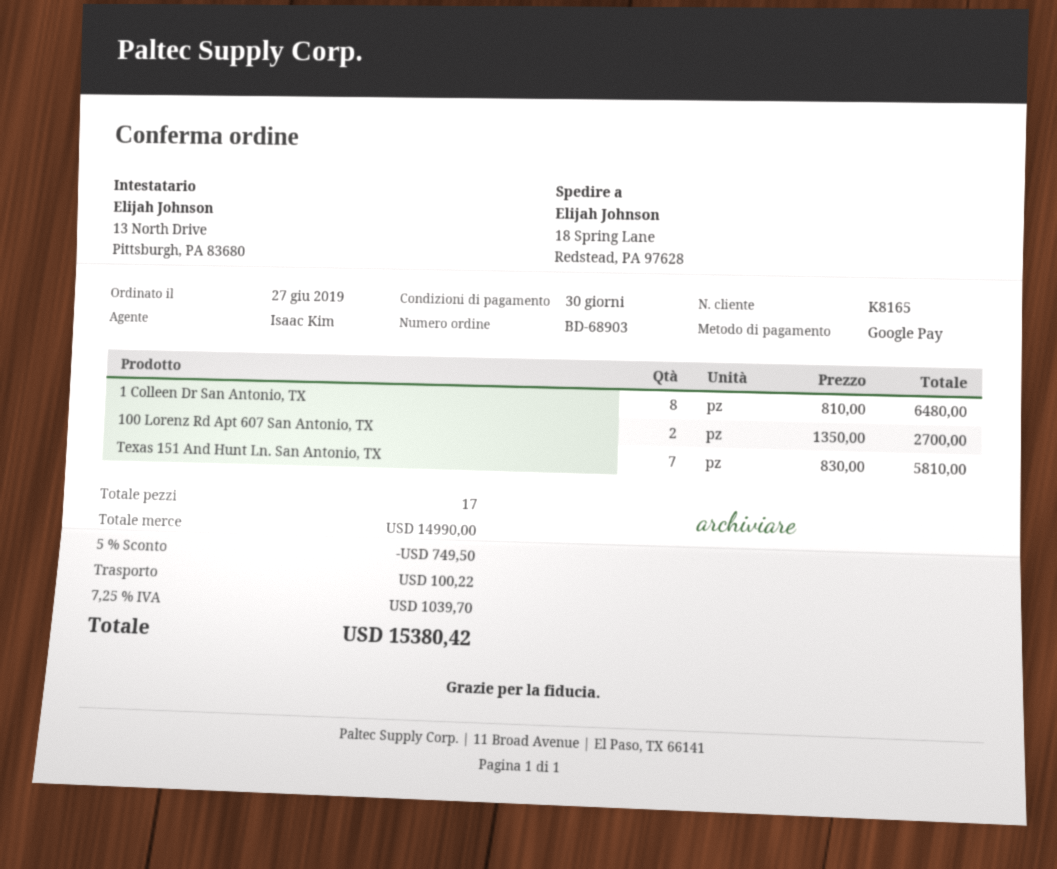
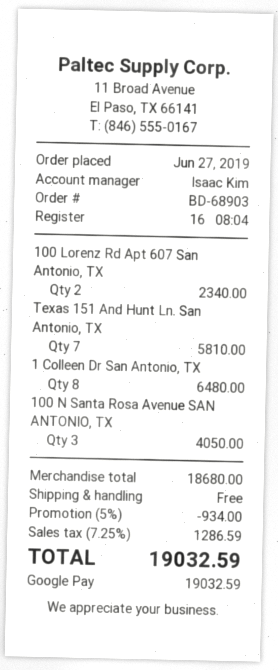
100 Lorenz Rd Apt 607 San Antonio, TX: 2 for 2700.00 -> 2 for 2340.00
100 N Santa Rosa Avenue SAN ANTONIO, TX: none -> 3 for 4050.00
subtotal: 14990.00 -> 18680.00
discount: 5% = 749.50 -> 5% = 934.00
shipping: 100.22 -> 0.00
tax: 7.25% = 1039.70 -> 7.25% = 1286.59
total: 15380.42 -> 19032.59

